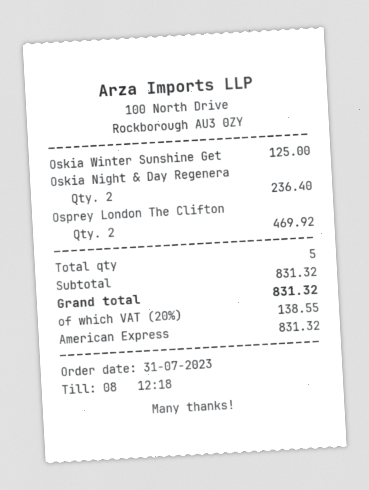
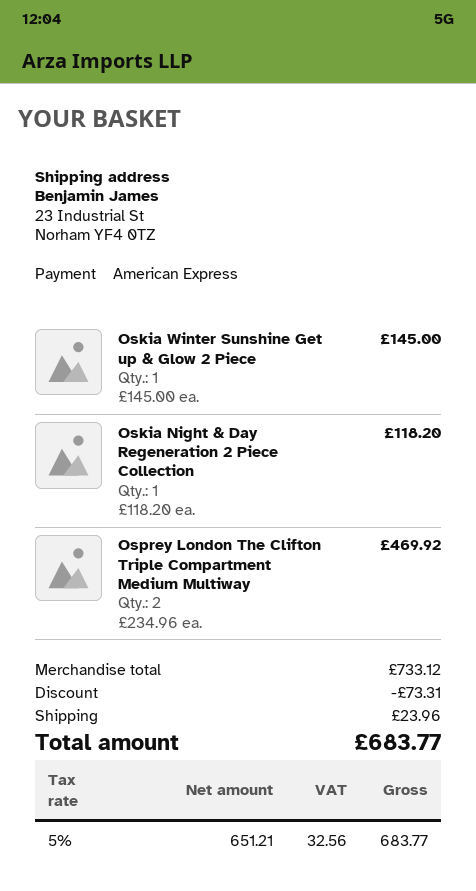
Oskia Winter Sunshine Get: 1 for 125.00 -> 1 for 145.00
Oskia Night & Day Regenera: 2 for 236.40 -> 1 for 118.20
subtotal: 831.32 -> 733.12
discount: none -> 73.31
shipping: none -> 23.96
tax: 20% = 138.55 -> 5% = 32.56
total: 831.32 -> 683.77

